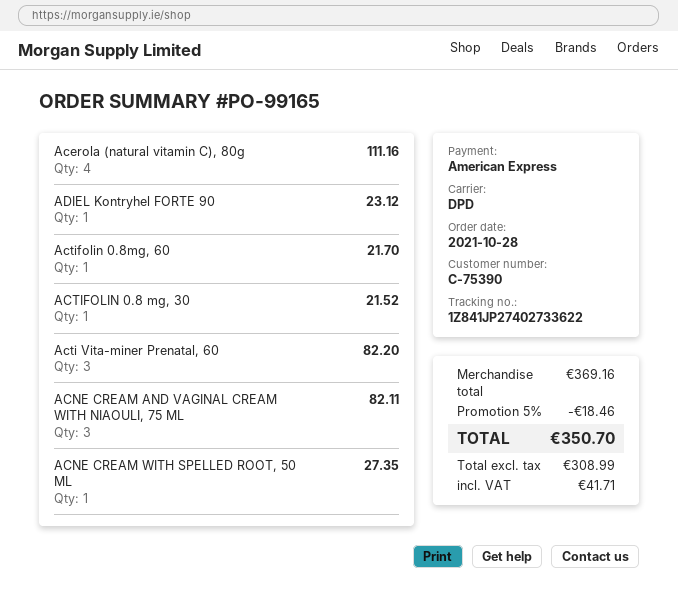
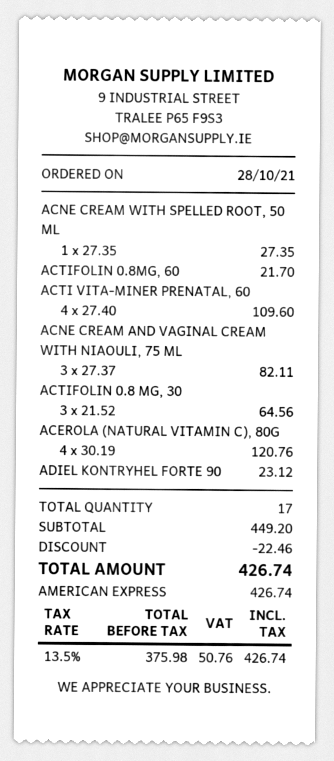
Acerola (natural vitamin C), 80g: 4 for 111.16 -> 4 for 120.76
ACTIFOLIN 0.8 mg, 30: 1 for 21.52 -> 3 for 64.56
Acti Vita-miner Prenatal, 60: 3 for 82.20 -> 4 for 109.60
subtotal: 369.16 -> 449.20
discount: 18.46 -> 22.46
net: 308.99 -> 375.98
tax: 41.71 -> 50.76
total: 350.70 -> 426.74

